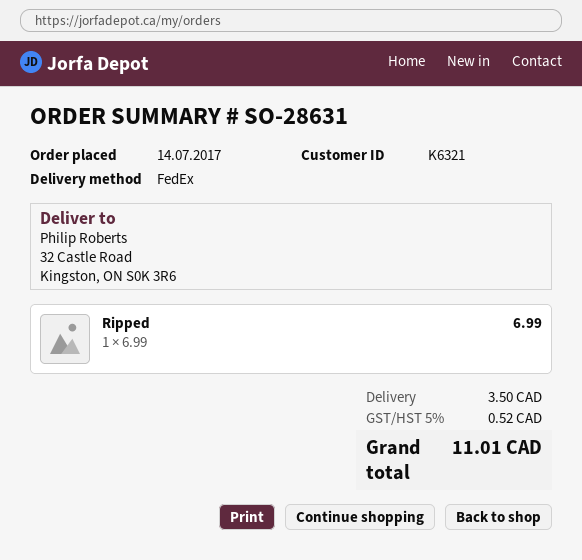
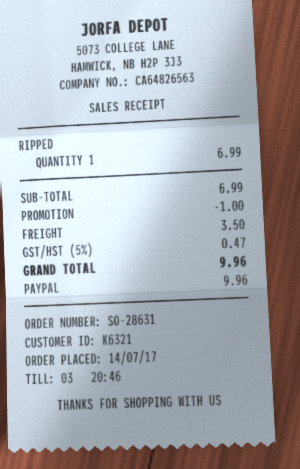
discount: none -> 1.00
tax: 5% = 0.52 -> 5% = 0.47
total: 11.01 -> 9.96

